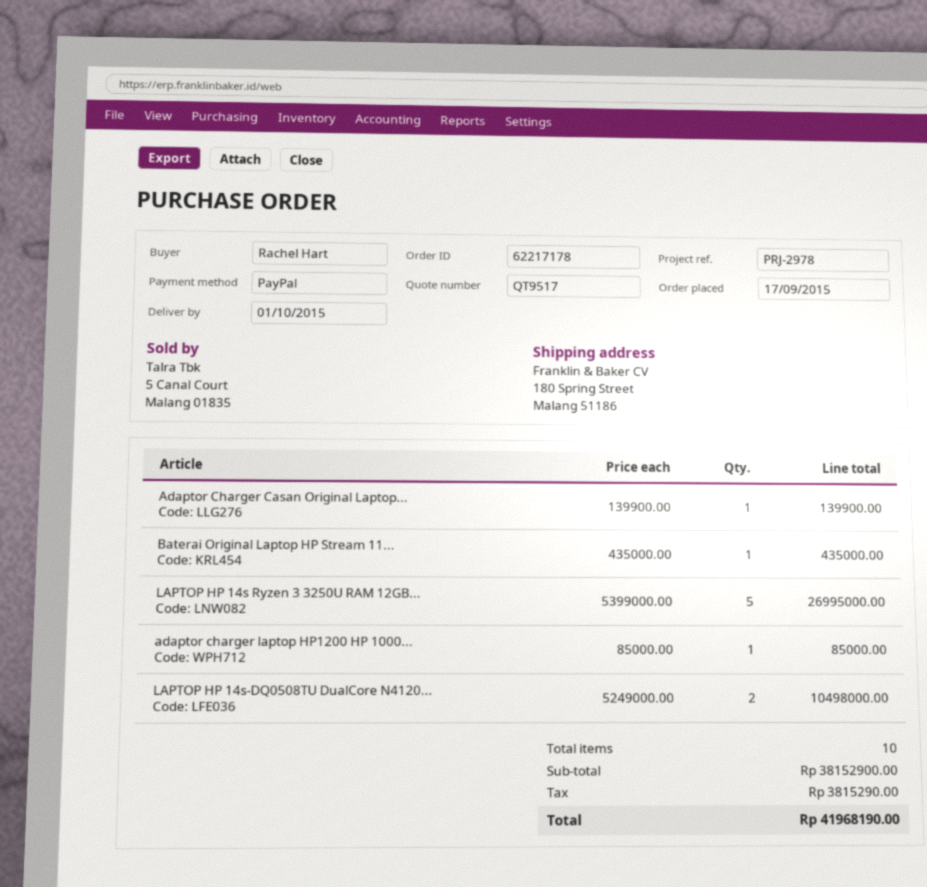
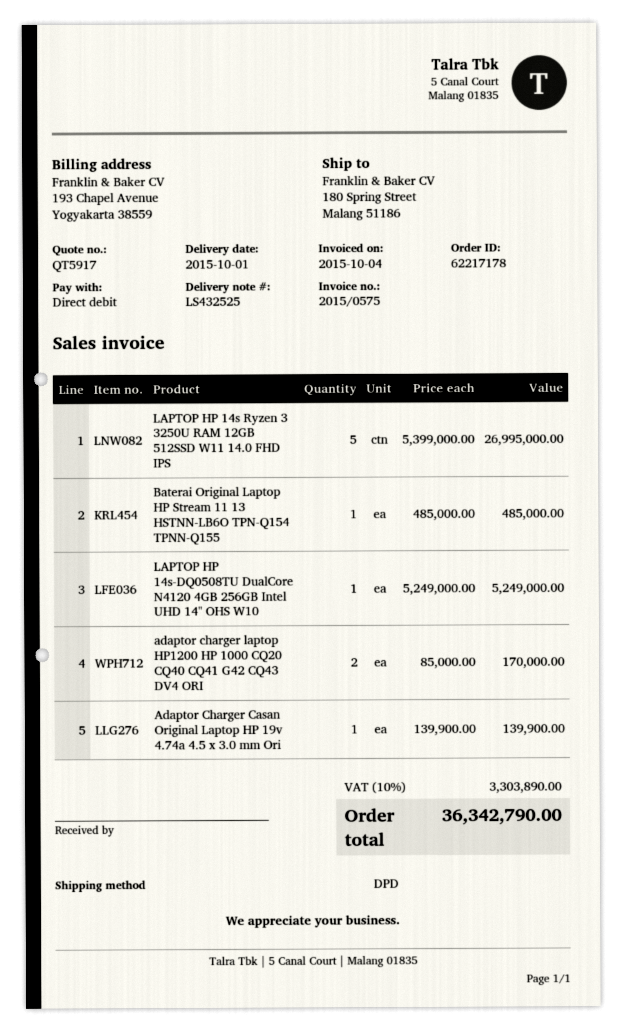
quote number: QT9517 -> QT5917
payment method: PayPal -> direct debit
Baterai Original Laptop HP Stream 11...: 1 x 435000.00 = 435000.00 -> 1 x 485000.00 = 485000.00
adaptor charger laptop HP1200 HP 1000...: 1 x 85000.00 = 85000.00 -> 2 x 85000.00 = 170000.00
LAPTOP HP 14s-DQ0508TU DualCore N4120...: 2 x 5249000.00 = 10498000.00 -> 1 x 5249000.00 = 5249000.00
tax: 3815290.00 -> 3303890.00
total: 41968190.00 -> 36342790.00

